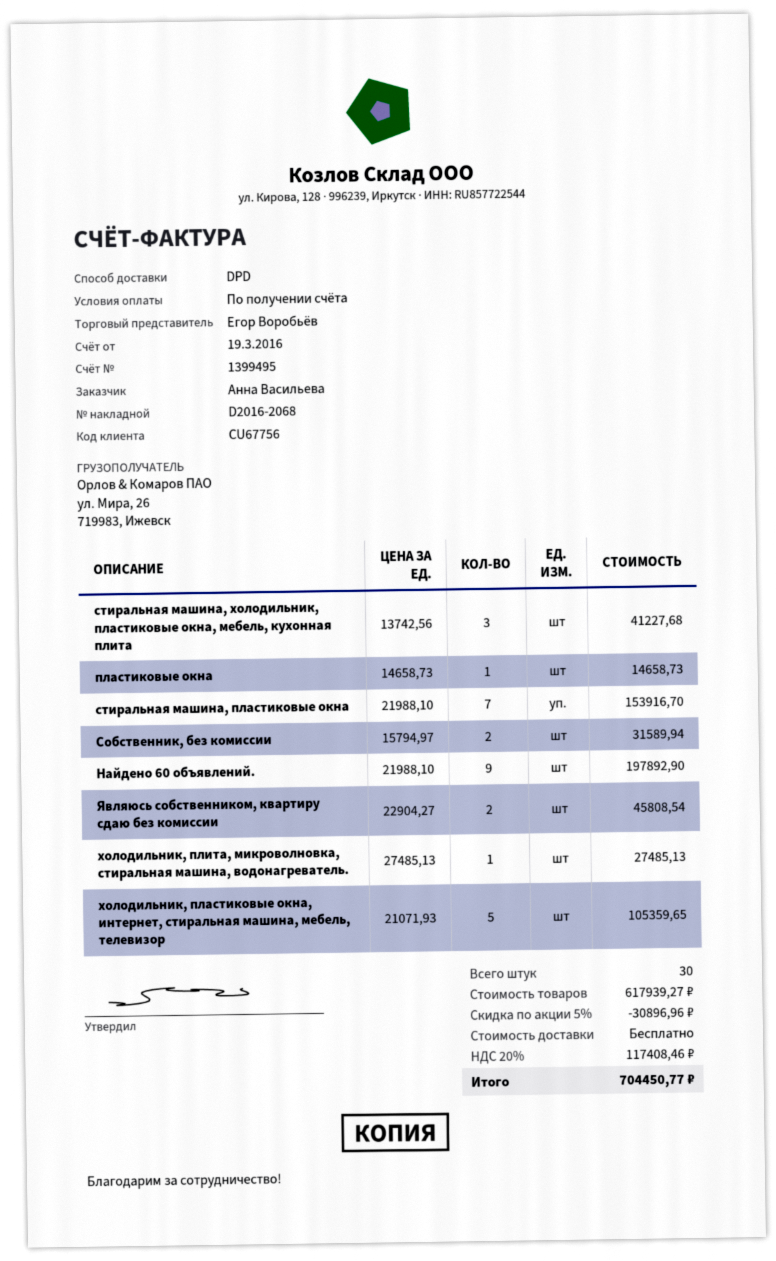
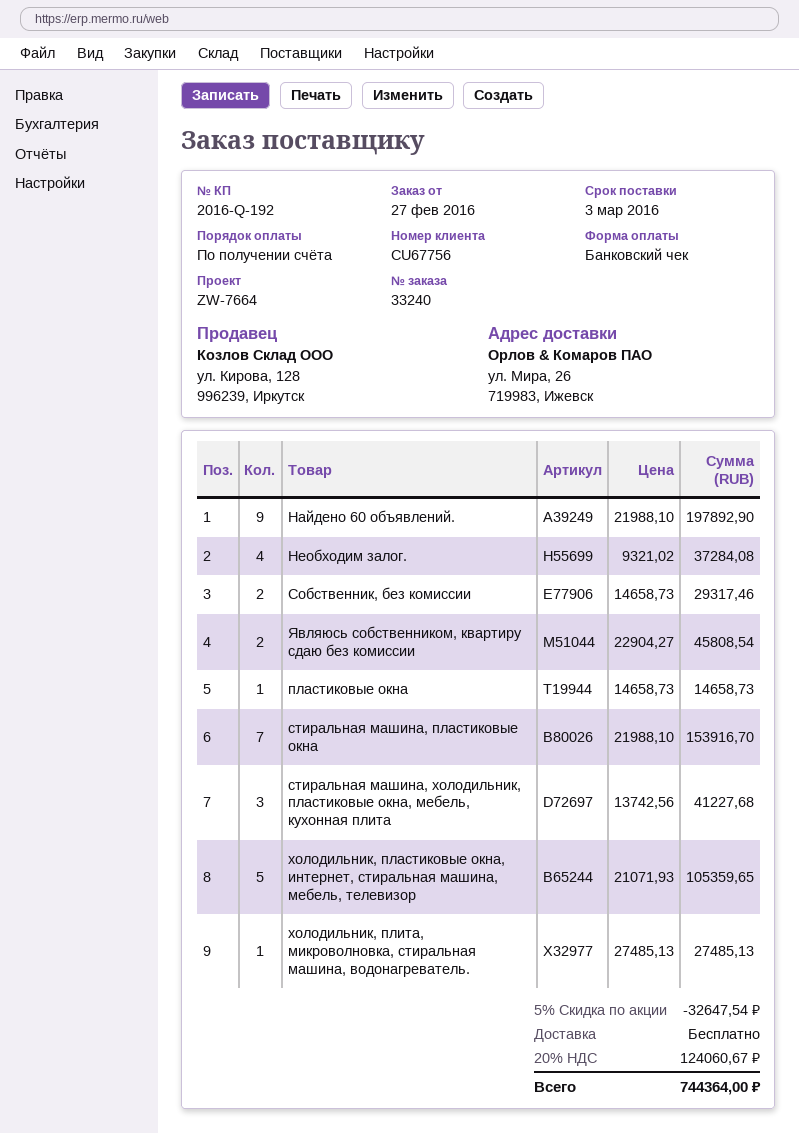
Собственник, без комиссии: 2 x 15794.97 = 31589.94 -> 2 x 14658.73 = 29317.46
Необходим залог.: none -> 4 x 9321.02 = 37284.08
discount: 5% = 30896.96 -> 5% = 32647.54
tax: 20% = 117408.46 -> 20% = 124060.67
total: 704450.77 -> 744364.00

